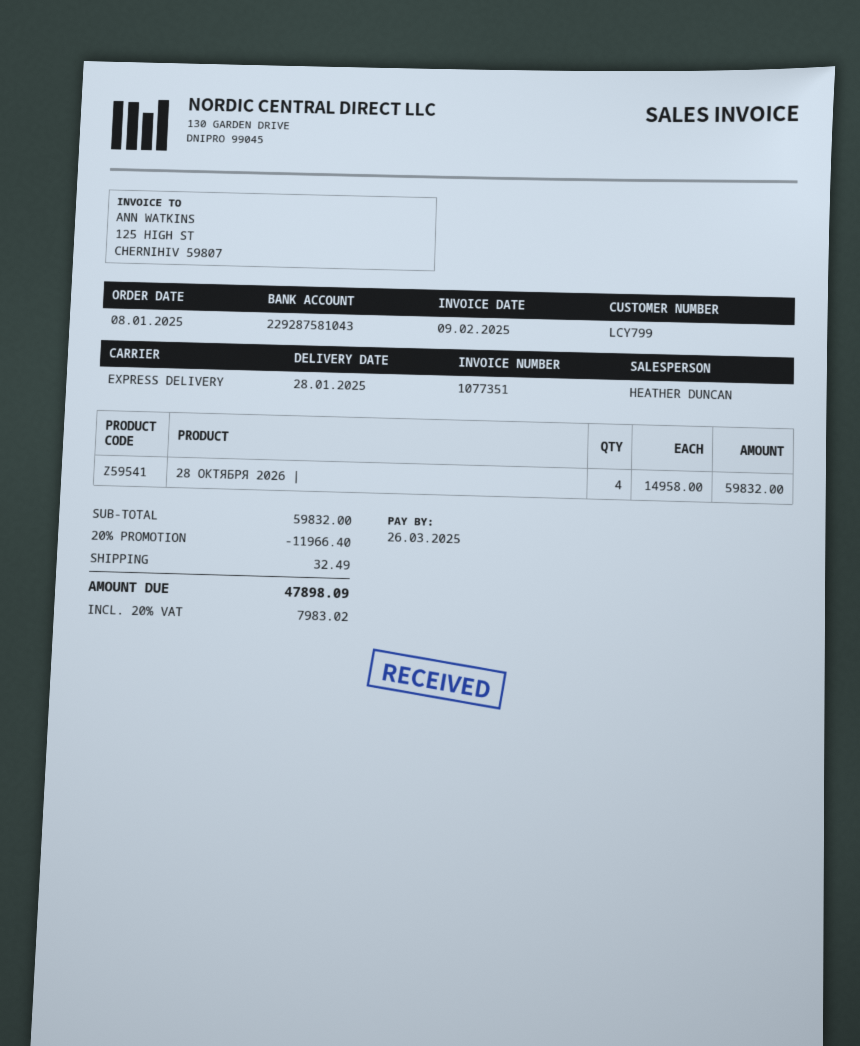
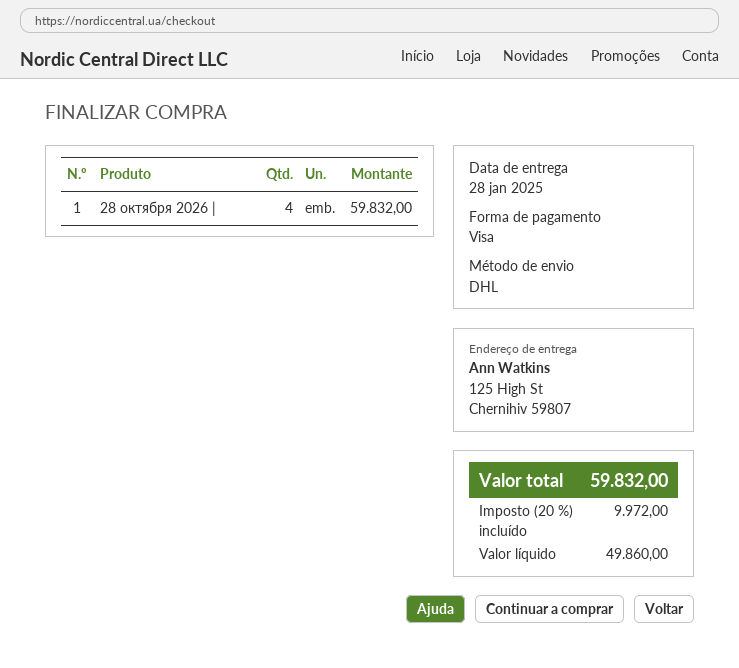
shipping method: express -> DHL
discount: 20% = 11966.40 -> none
shipping: 32.49 -> none
tax: 20% = 7983.02 -> 20% = 9972.00
total: 47898.09 -> 59832.00

